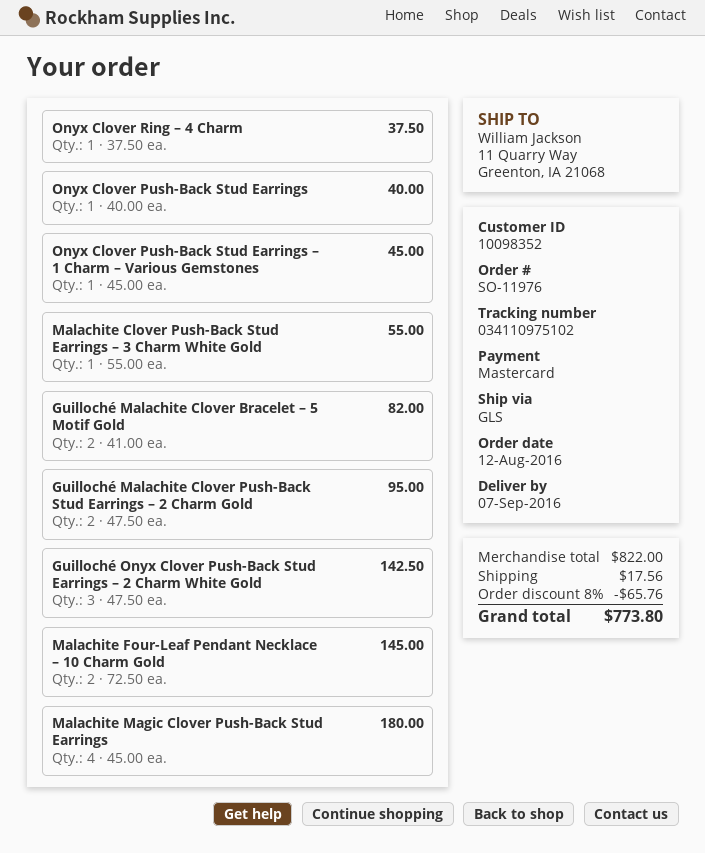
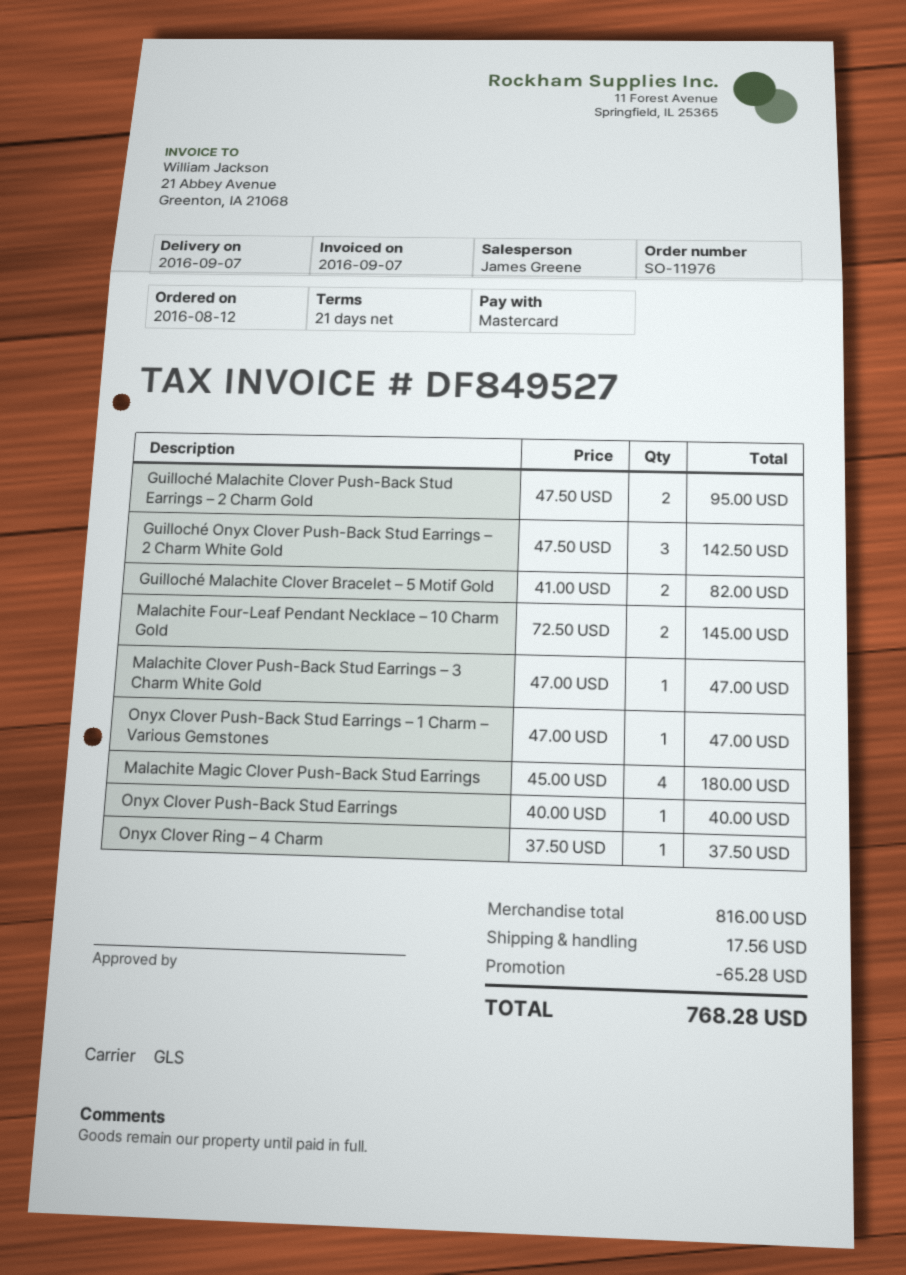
Onyx Clover Push-Back Stud Earrings – 1 Charm – Various Gemstones: 1 x 45.00 = 45.00 -> 1 x 47.00 = 47.00
Malachite Clover Push-Back Stud Earrings – 3 Charm White Gold: 1 x 55.00 = 55.00 -> 1 x 47.00 = 47.00
subtotal: 822.00 -> 816.00
discount: 65.76 -> 65.28
total: 773.80 -> 768.28

